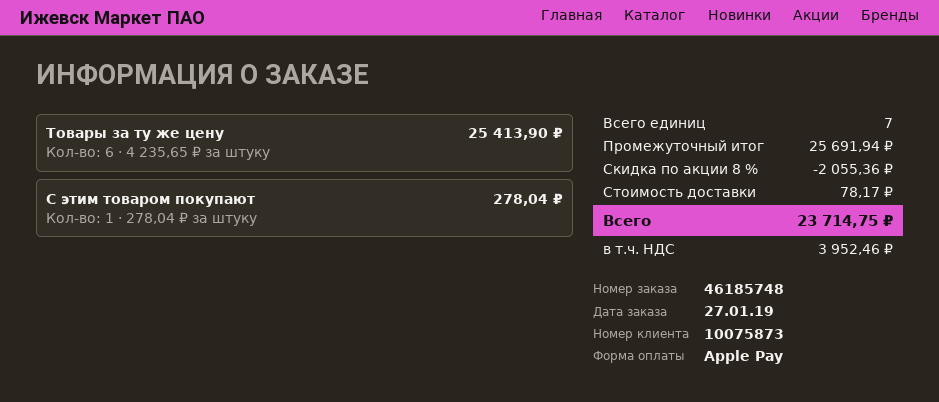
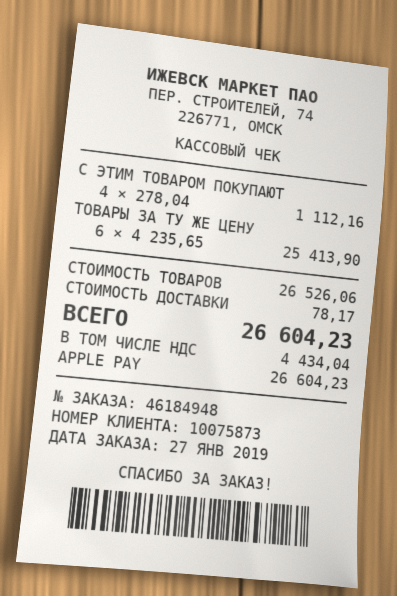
order number: 46185748 -> 46184948
С этим товаром покупают: 1 x 278.04 = 278.04 -> 4 x 278.04 = 1112.16
subtotal: 25691.94 -> 26526.06
discount: 8% = 2055.36 -> none
tax: 3952.46 -> 4434.04
total: 23714.75 -> 26604.23

